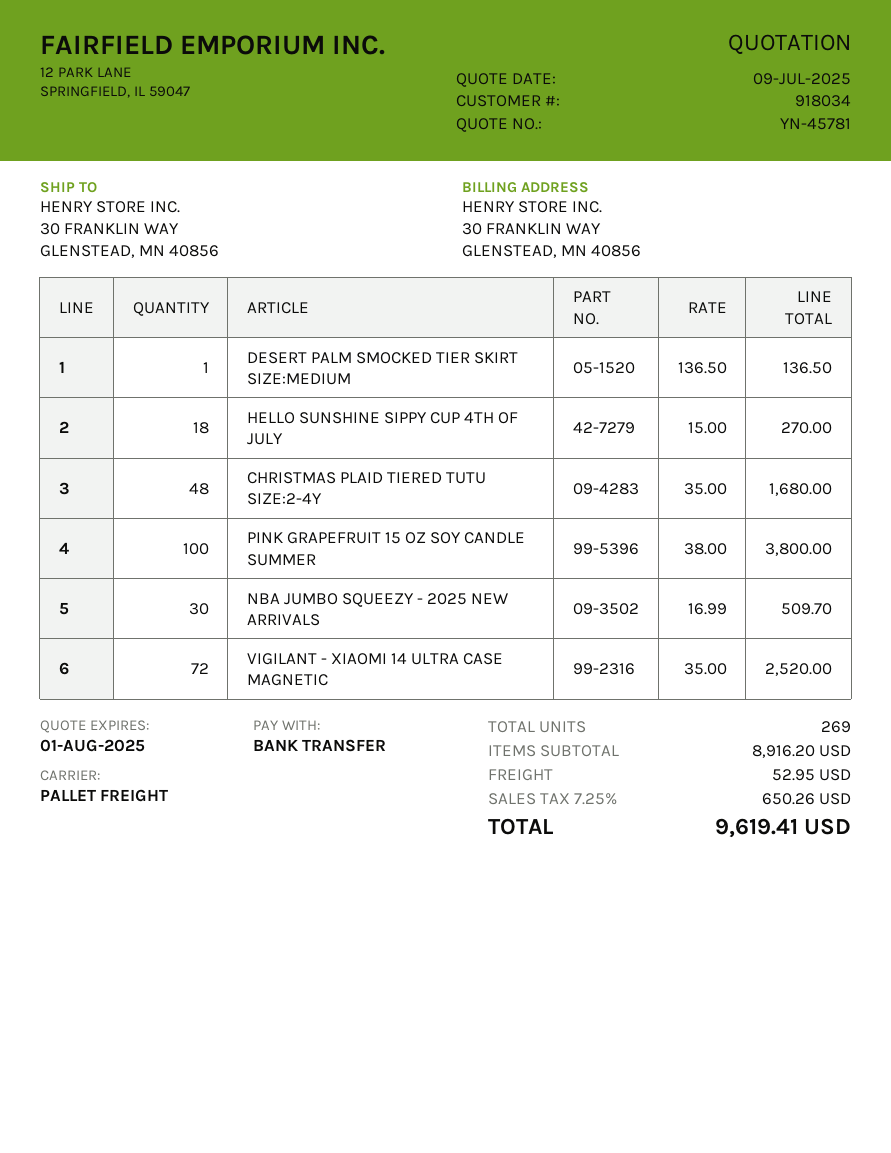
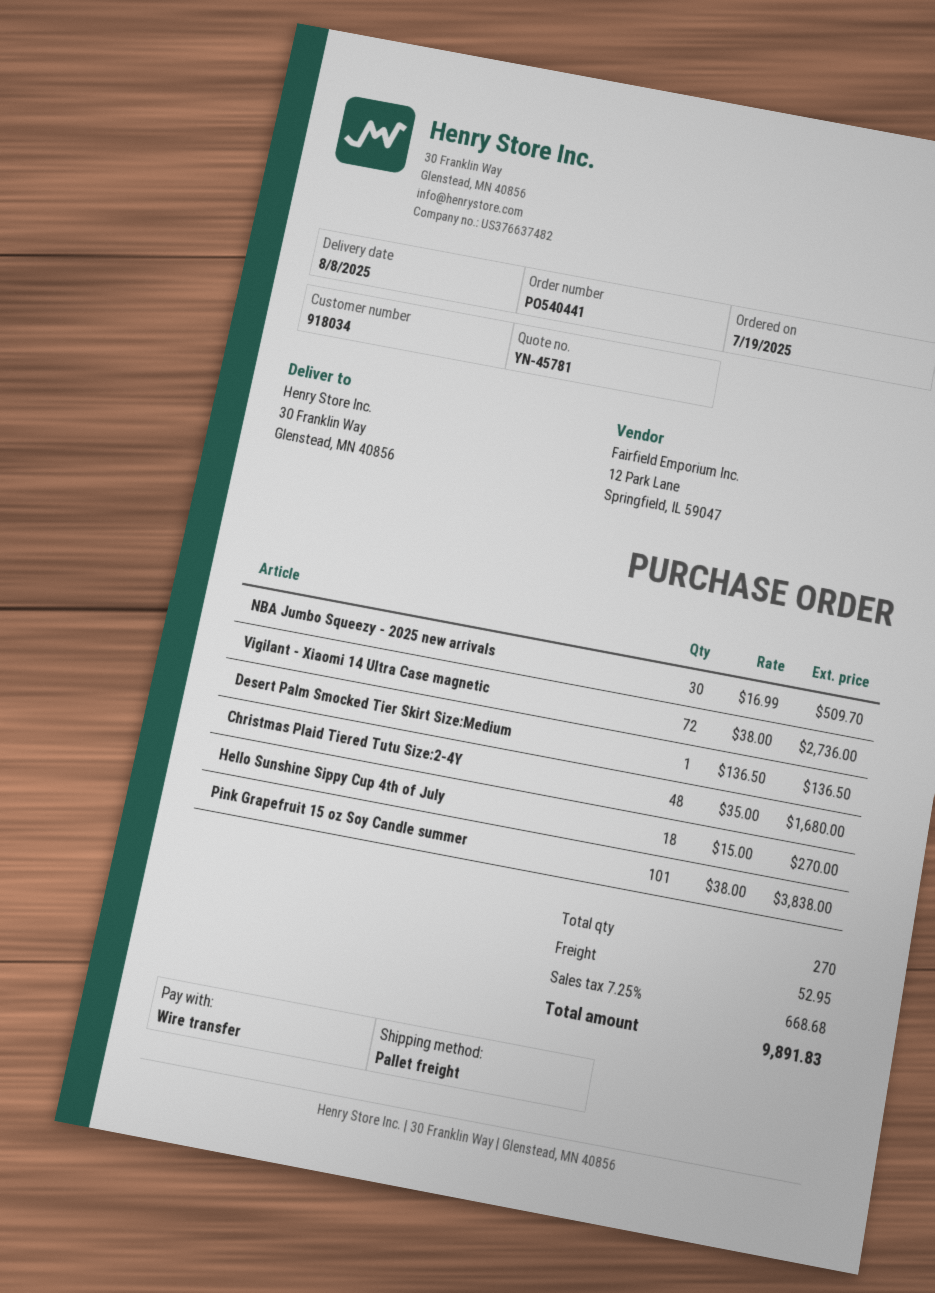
PINK GRAPEFRUIT 15 OZ SOY CANDLE SUMMER: 100 x 38.00 = 3800.00 -> 101 x 38.00 = 3838.00
VIGILANT - XIAOMI 14 ULTRA CASE MAGNETIC: 72 x 35.00 = 2520.00 -> 72 x 38.00 = 2736.00
total quantity: 269 -> 270
tax: 7.25% = 650.26 -> 7.25% = 668.68
total: 9619.41 -> 9891.83

